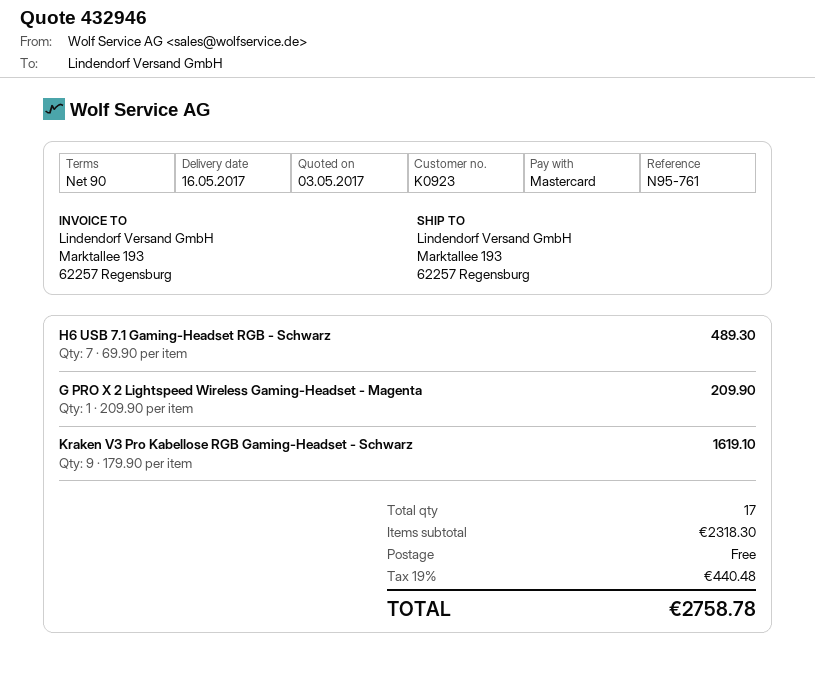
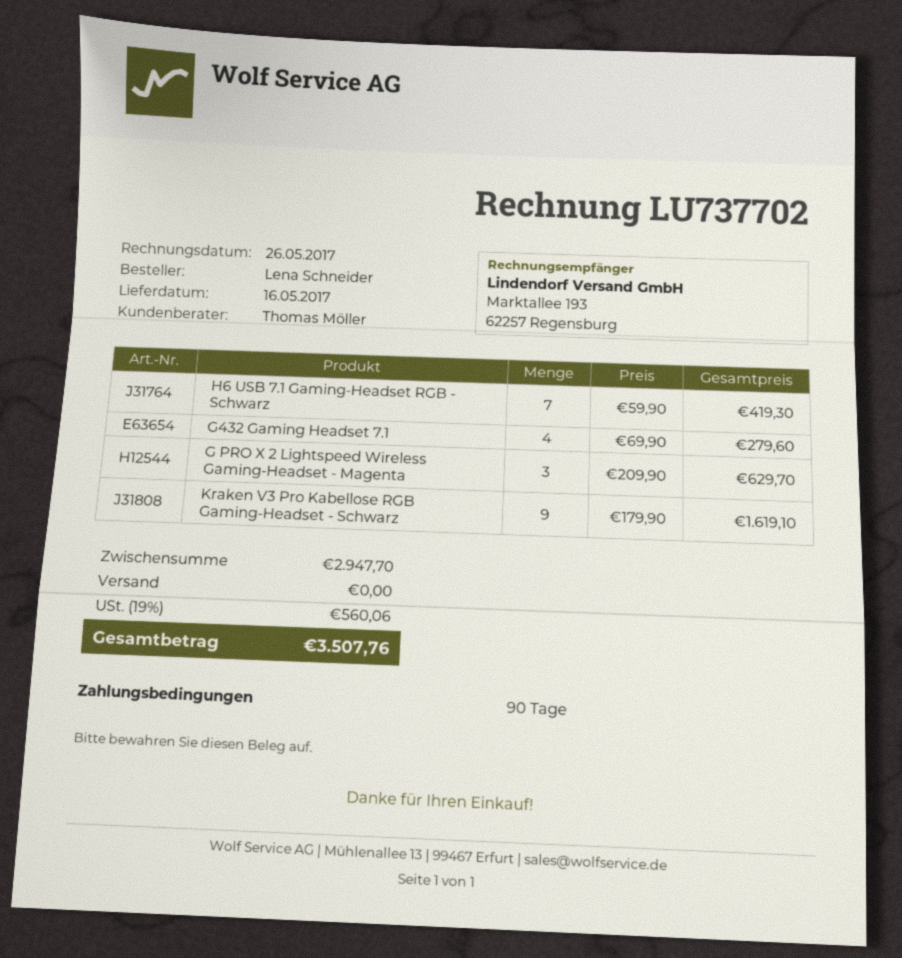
H6 USB 7.1 Gaming-Headset RGB - Schwarz: 7 x 69.90 = 489.30 -> 7 x 59.90 = 419.30
G PRO X 2 Lightspeed Wireless Gaming-Headset - Magenta: 1 x 209.90 = 209.90 -> 3 x 209.90 = 629.70
G432 Gaming Headset 7.1: none -> 4 x 69.90 = 279.60
subtotal: 2318.30 -> 2947.70
tax: 19% = 440.48 -> 19% = 560.06
total: 2758.78 -> 3507.76

